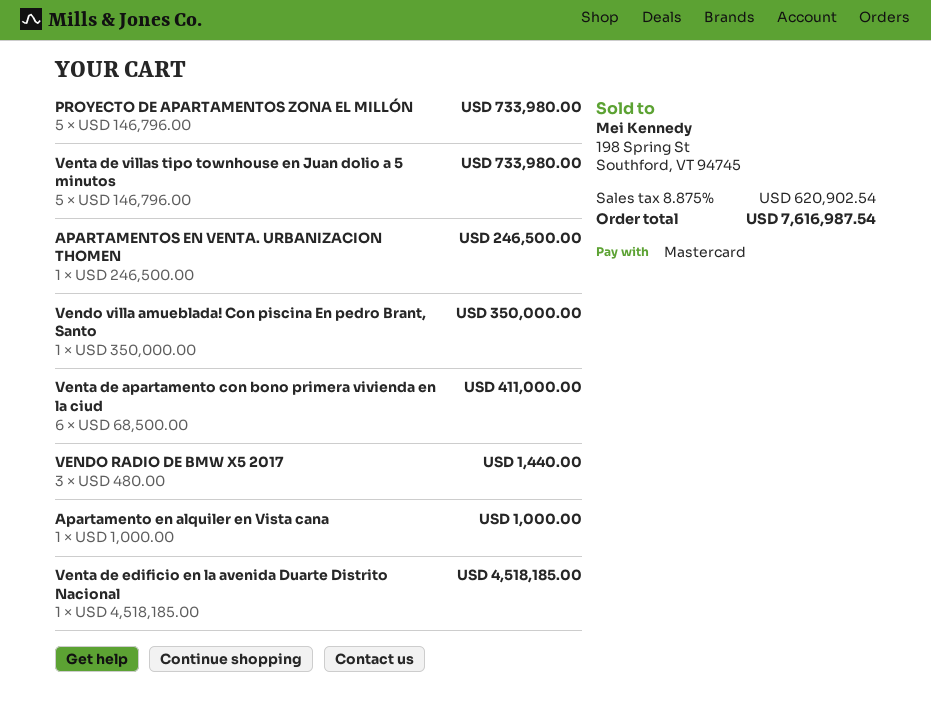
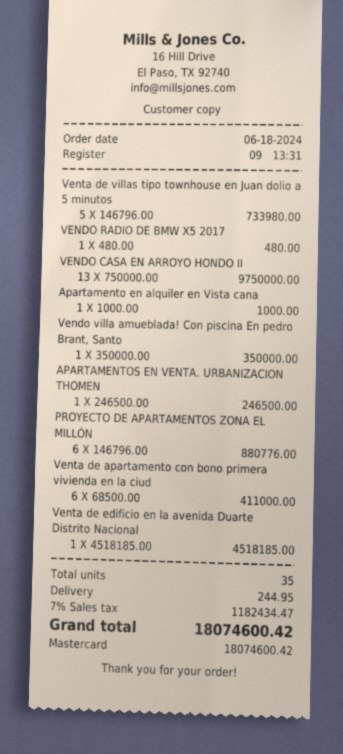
PROYECTO DE APARTAMENTOS ZONA EL MILLÓN: 5 x 146796.00 = 733980.00 -> 6 x 146796.00 = 880776.00
VENDO RADIO DE BMW X5 2017: 3 x 480.00 = 1440.00 -> 1 x 480.00 = 480.00
VENDO CASA EN ARROYO HONDO II: none -> 13 x 750000.00 = 9750000.00
shipping: none -> 244.95
tax: 8.875% = 620902.54 -> 7% = 1182434.47
total: 7616987.54 -> 18074600.42

